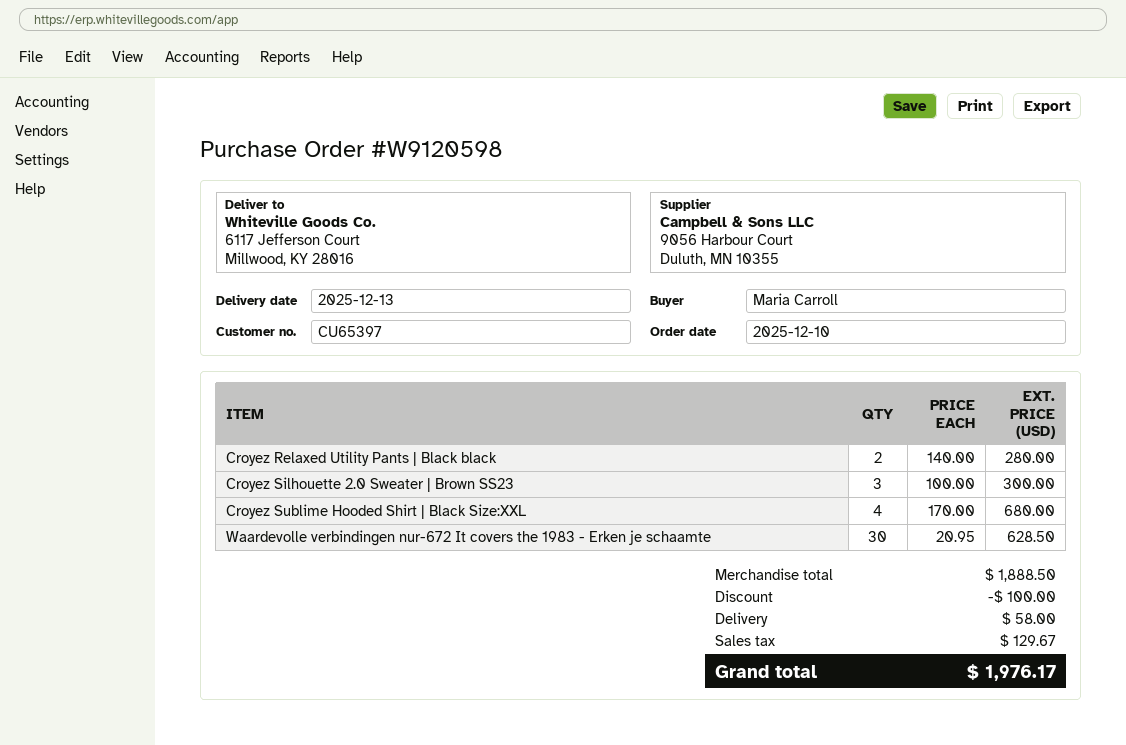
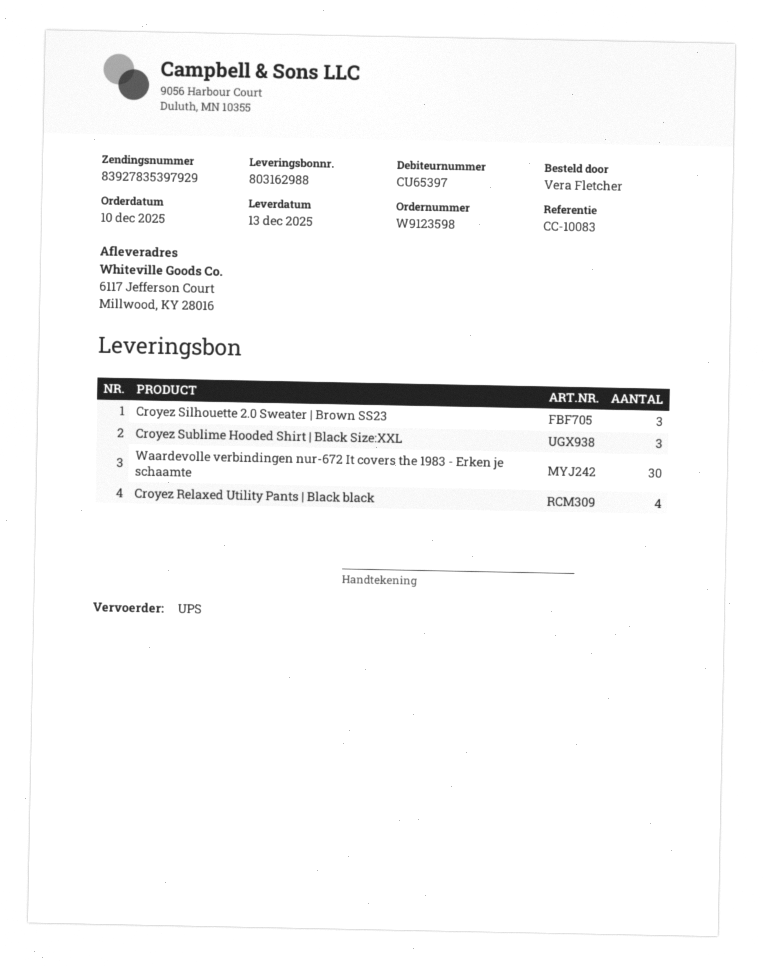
order number: W9120598 -> W9123598
ordered by: Maria Carroll -> Vera Fletcher
Croyez Relaxed Utility Pants | Black black: 2 -> 4
Croyez Sublime Hooded Shirt | Black Size:XXL: 4 -> 3

